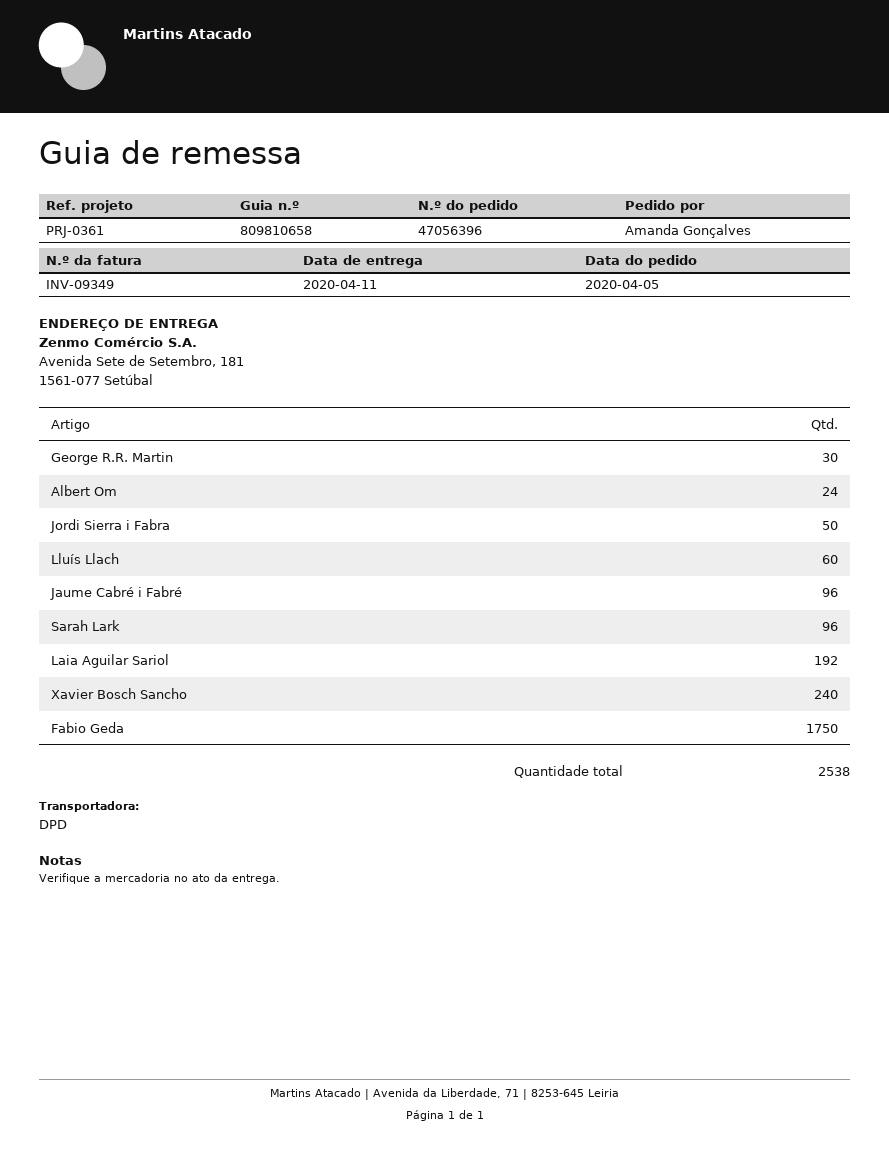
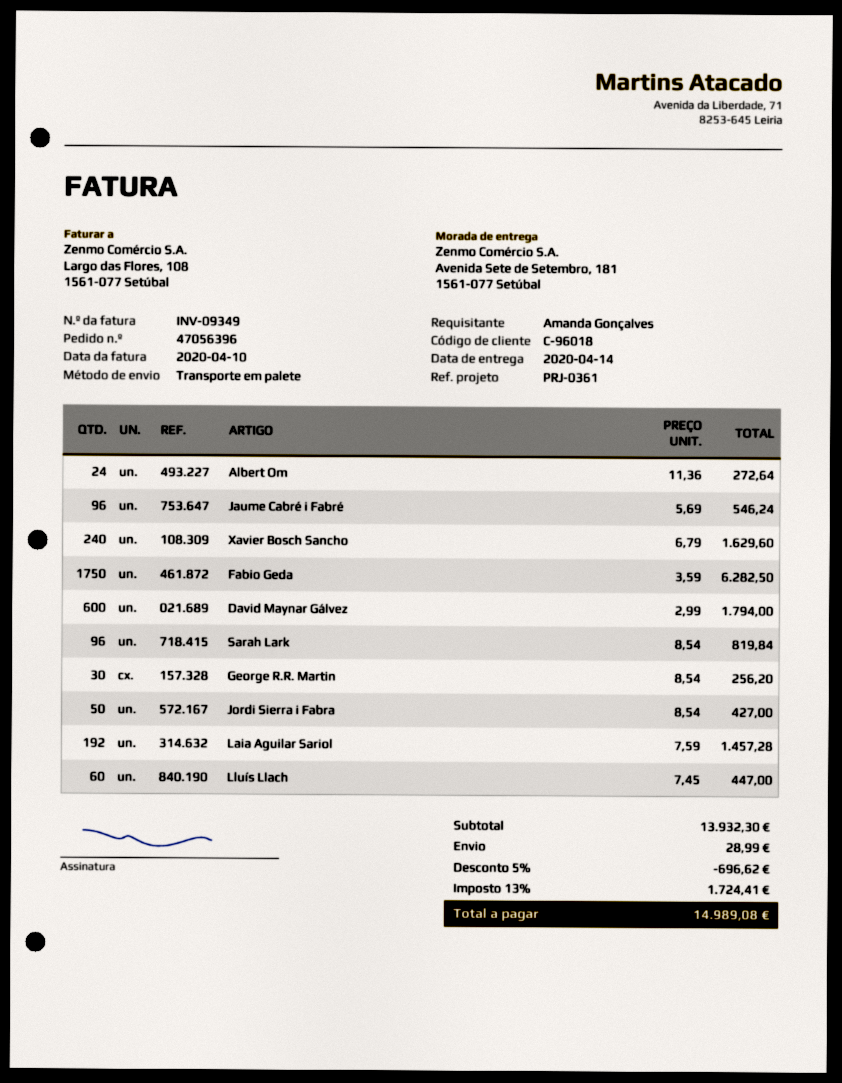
delivery date: 2020-04-11 -> 2020-04-14
shipping method: DPD -> pallet freight
David Maynar Gálvez: none -> 600

